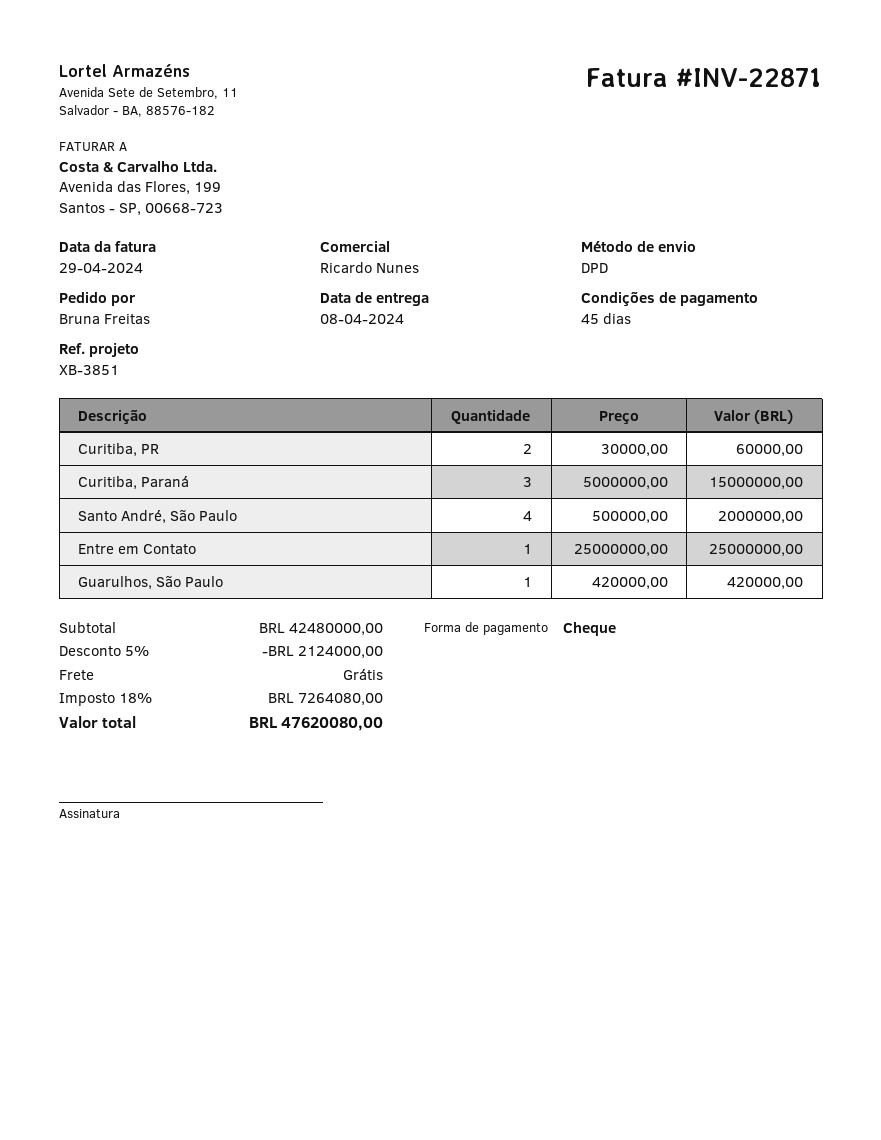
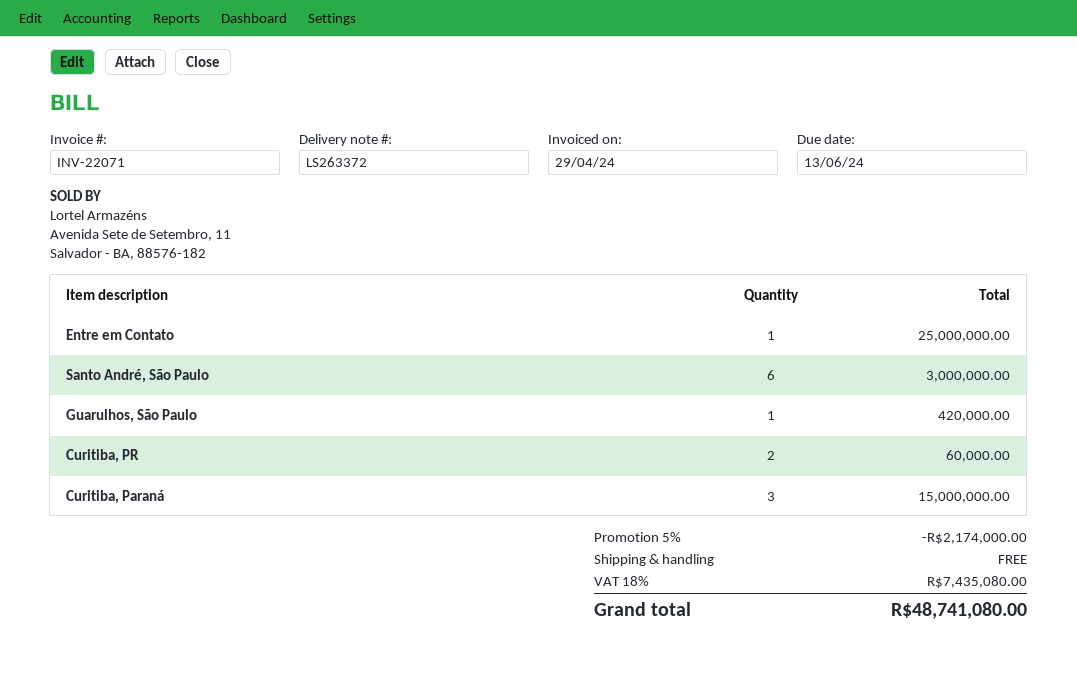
invoice number: INV-22871 -> INV-22071
Santo André, São Paulo: 4 for 2000000.00 -> 6 for 3000000.00
discount: 5% = 2124000.00 -> 5% = 2174000.00
tax: 18% = 7264080.00 -> 18% = 7435080.00
total: 47620080.00 -> 48741080.00

